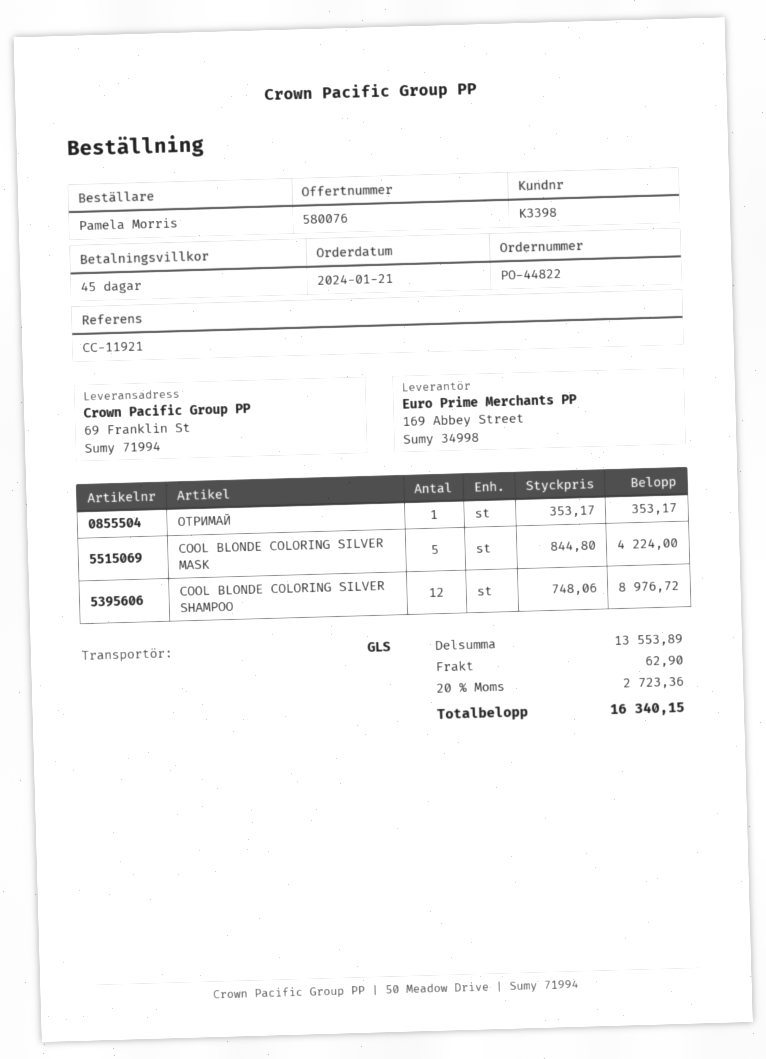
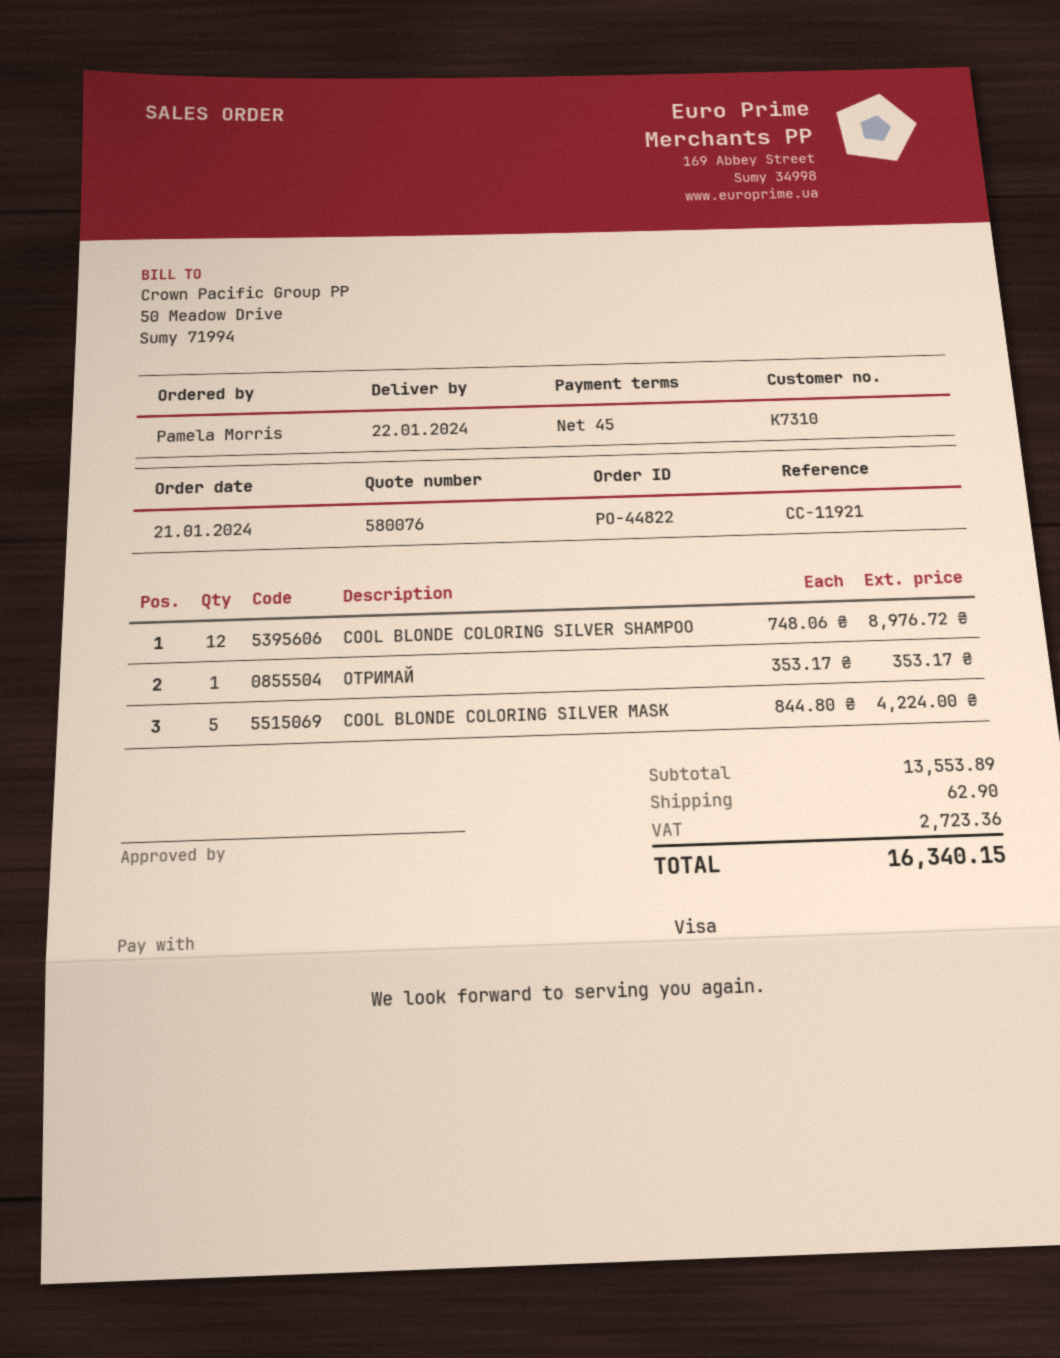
customer number: K3398 -> K7310

